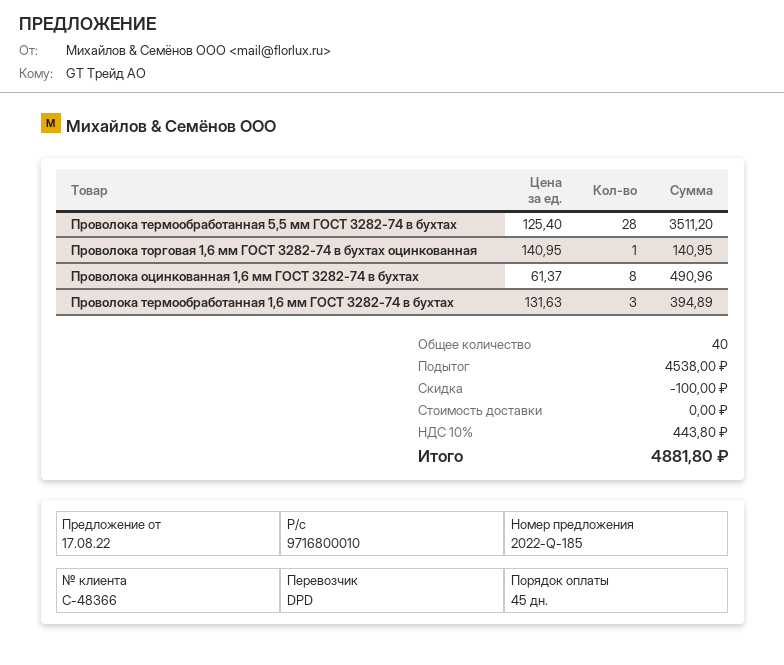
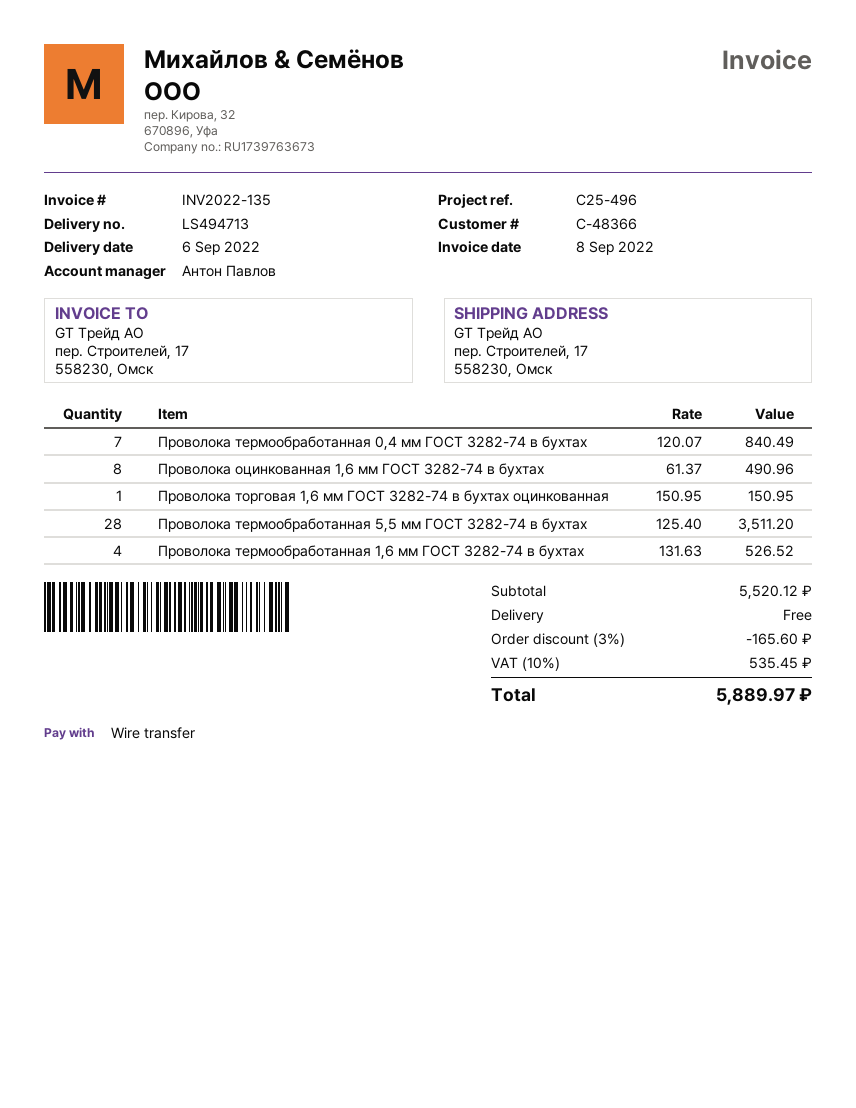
Проволока торговая 1,6 мм ГОСТ 3282-74 в бухтах оцинкованная: 1 x 140.95 = 140.95 -> 1 x 150.95 = 150.95
Проволока термообработанная 1,6 мм ГОСТ 3282-74 в бухтах: 3 x 131.63 = 394.89 -> 4 x 131.63 = 526.52
Проволока термообработанная 0,4 мм ГОСТ 3282-74 в бухтах: none -> 7 x 120.07 = 840.49
subtotal: 4538.00 -> 5520.12
discount: 100.00 -> 165.60
tax: 10% = 443.80 -> 10% = 535.45
total: 4881.80 -> 5889.97

